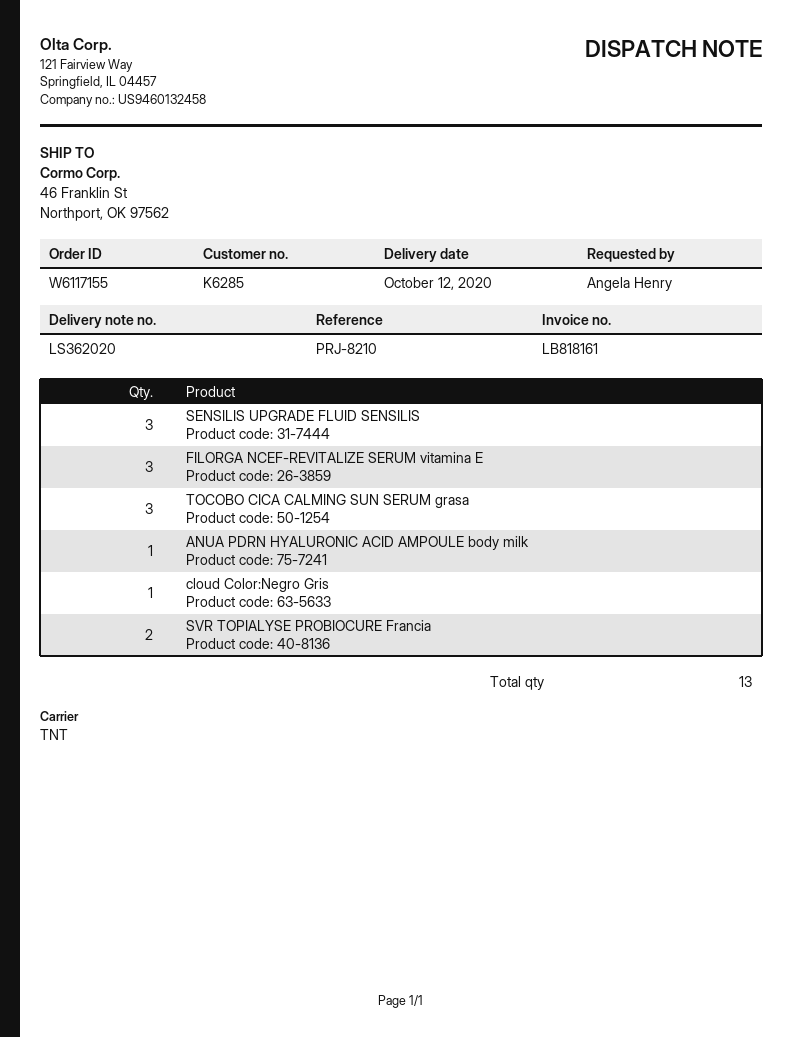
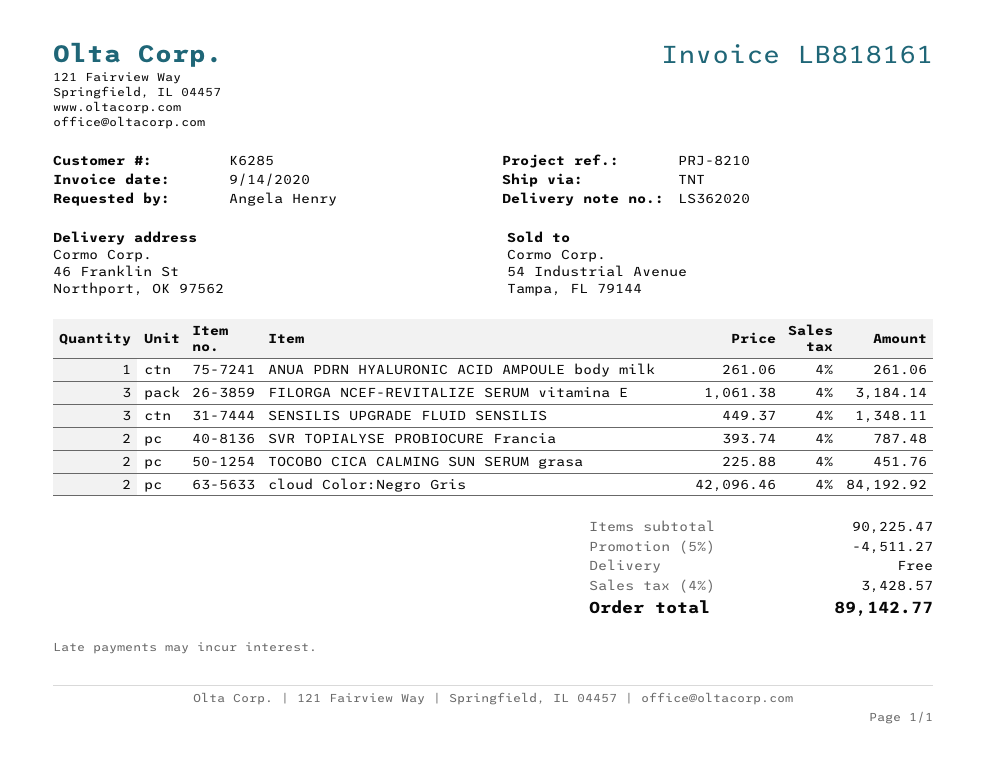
TOCOBO CICA CALMING SUN SERUM grasa: 3 -> 2
cloud Color:Negro Gris: 1 -> 2

